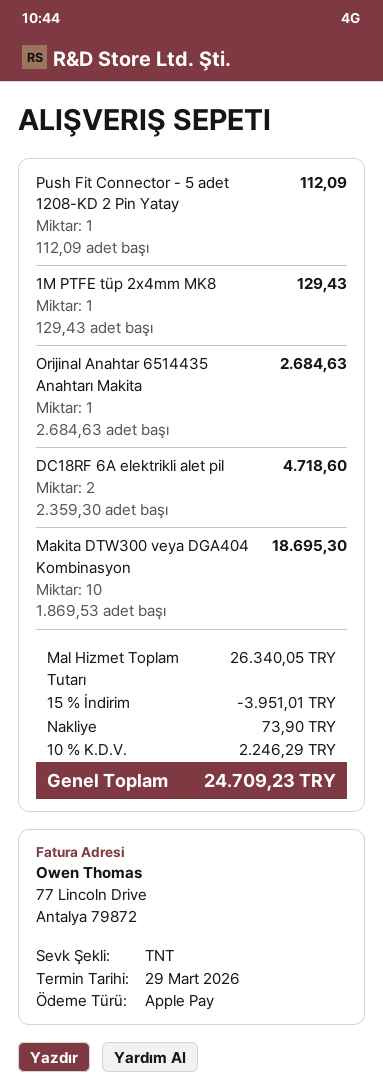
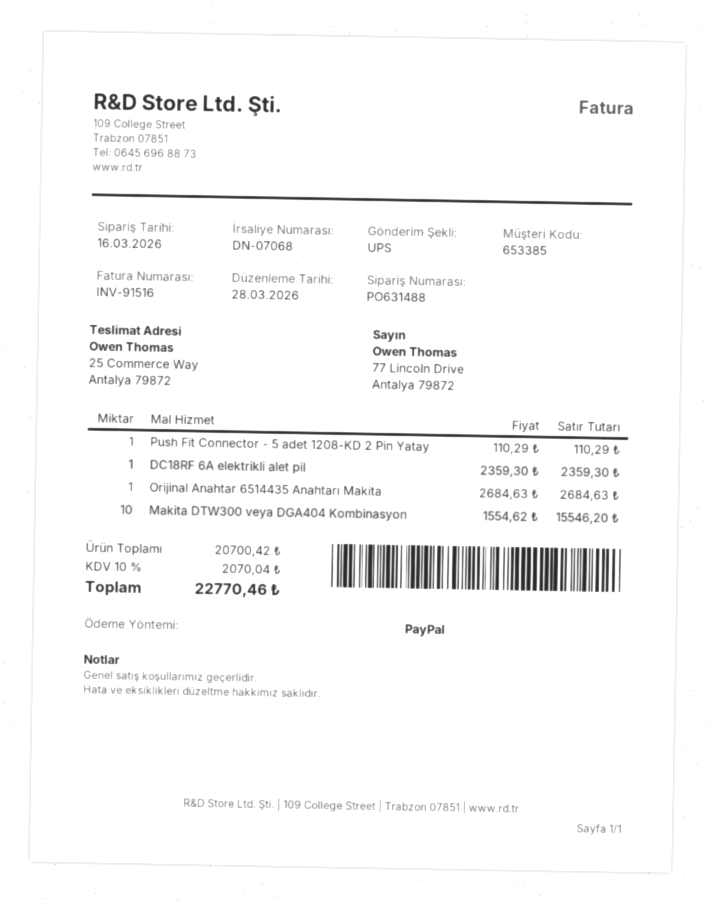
payment method: Apple Pay -> PayPal
shipping method: TNT -> UPS
Push Fit Connector - 5 adet 1208-KD 2 Pin Yatay: 1 x 112.09 = 112.09 -> 1 x 110.29 = 110.29
1M PTFE tüp 2x4mm MK8: 1 x 129.43 = 129.43 -> none
DC18RF 6A elektrikli alet pil: 2 x 2359.30 = 4718.60 -> 1 x 2359.30 = 2359.30
Makita DTW300 veya DGA404 Kombinasyon: 10 x 1869.53 = 18695.30 -> 10 x 1554.62 = 15546.20
subtotal: 26340.05 -> 20700.42
discount: 15% = 3951.01 -> none
shipping: 73.90 -> none
tax: 10% = 2246.29 -> 10% = 2070.04
total: 24709.23 -> 22770.46

